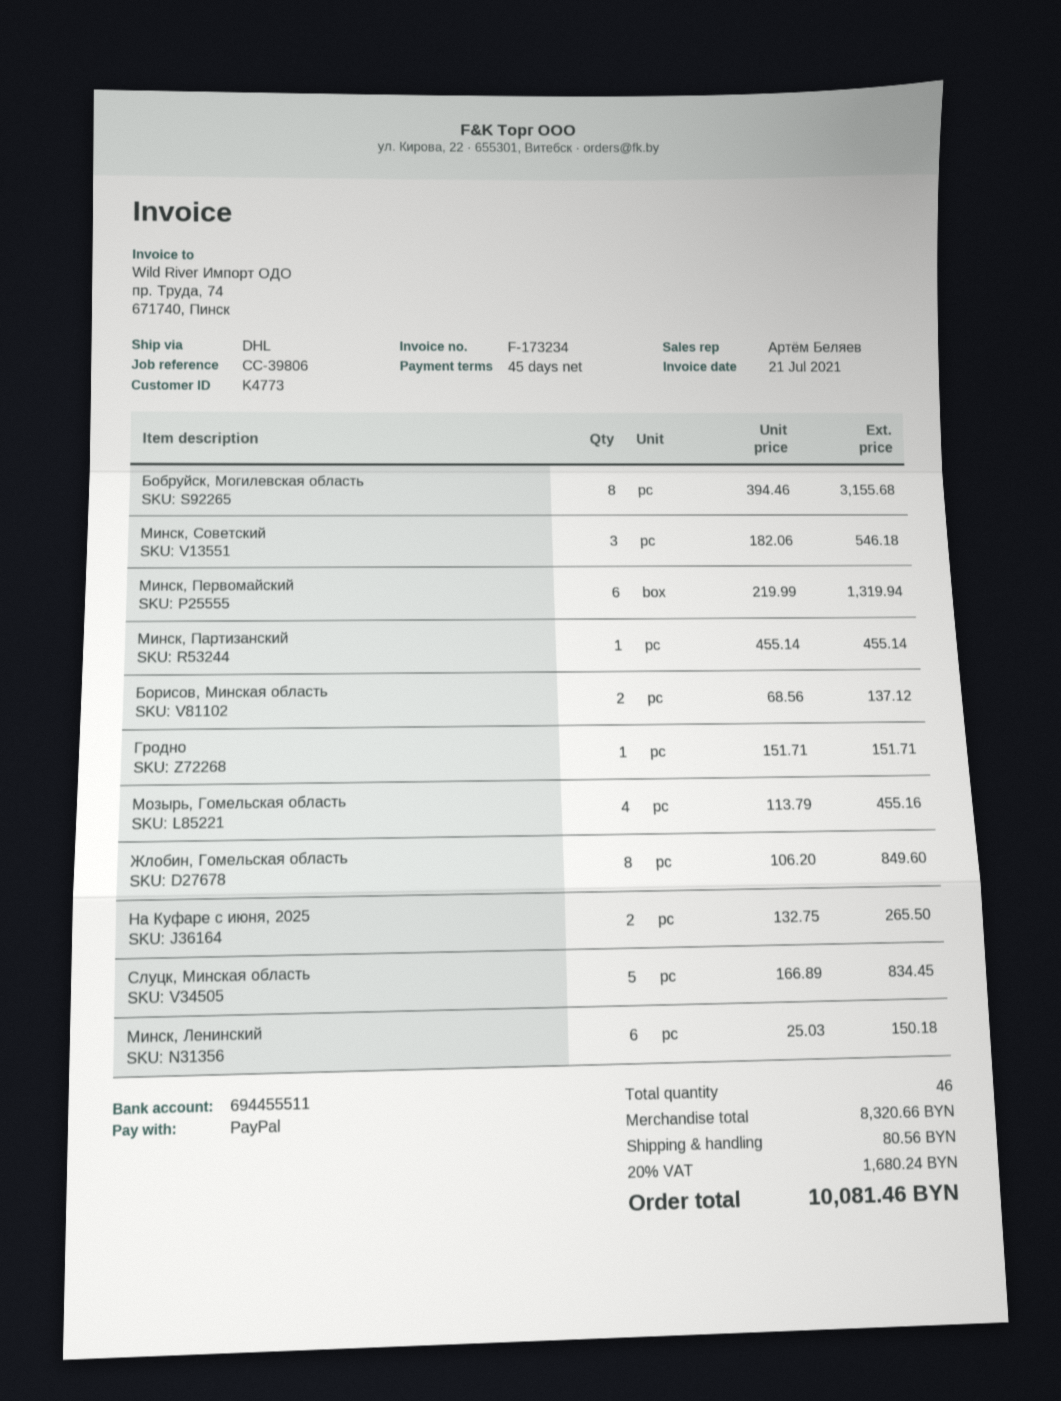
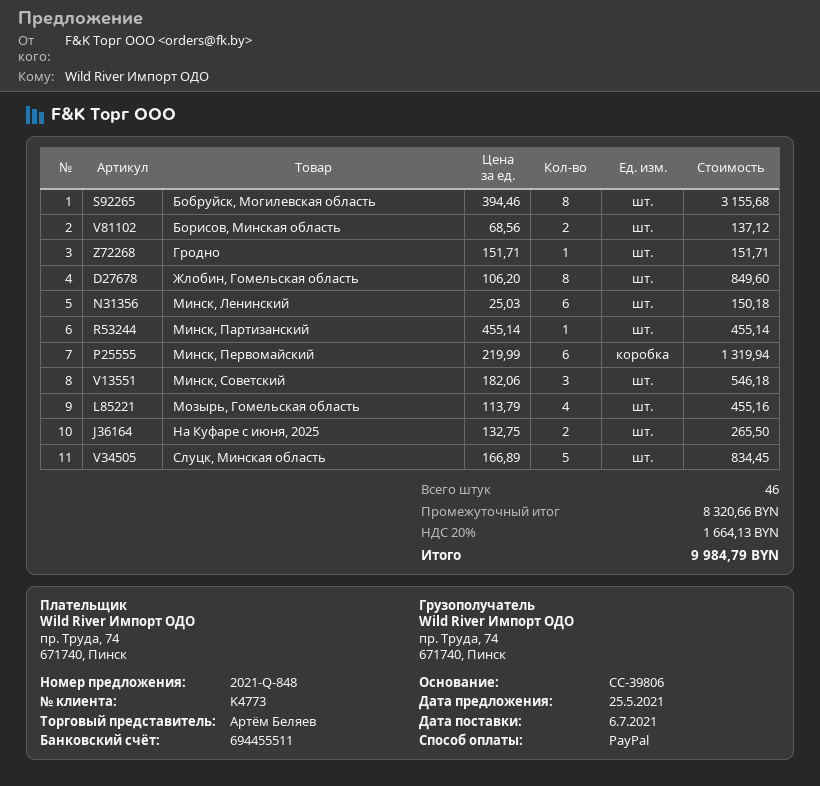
shipping: 80.56 -> none
tax: 20% = 1680.24 -> 20% = 1664.13
total: 10081.46 -> 9984.79

